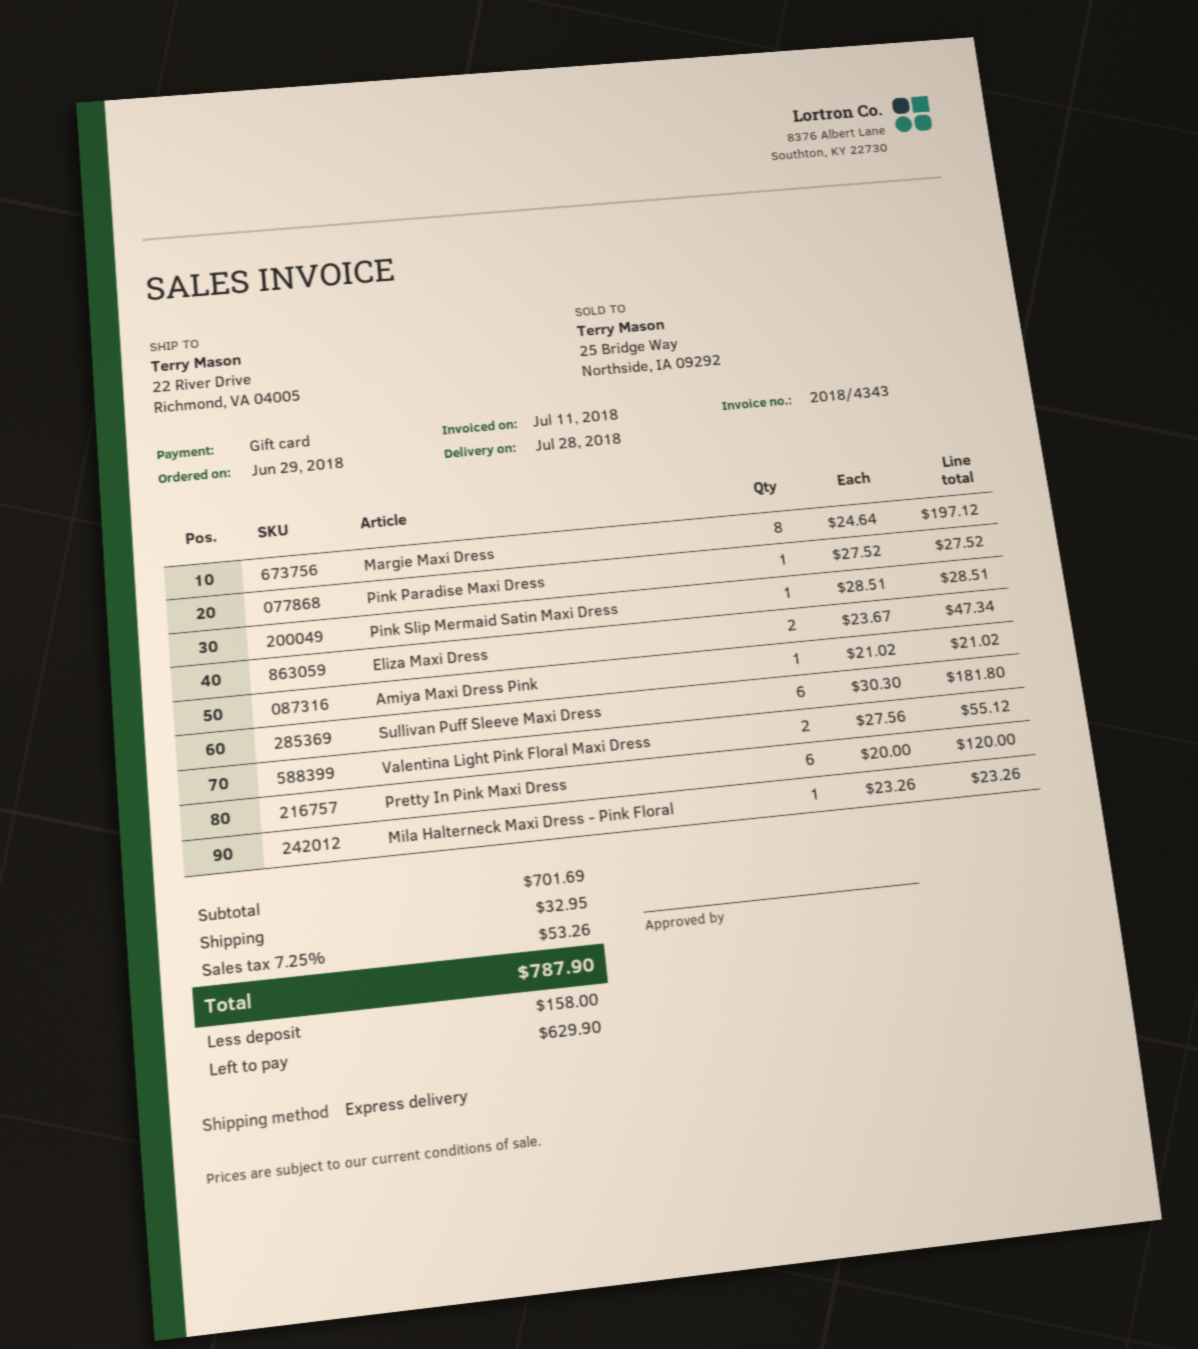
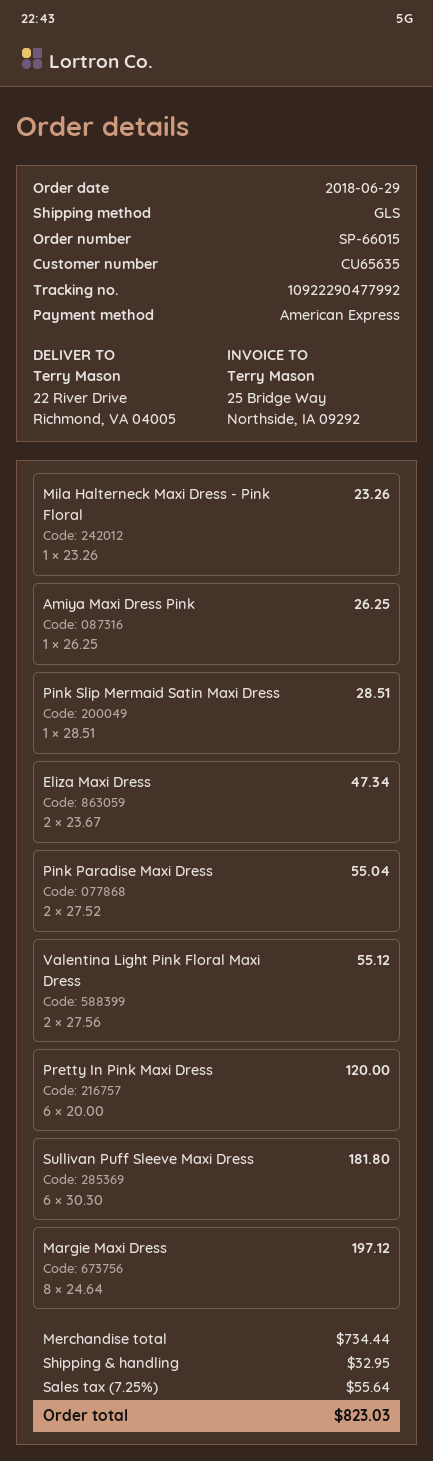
payment method: gift card -> American Express
shipping method: express -> GLS
Pink Paradise Maxi Dress: 1 x 27.52 = 27.52 -> 2 x 27.52 = 55.04
Amiya Maxi Dress Pink: 1 x 21.02 = 21.02 -> 1 x 26.25 = 26.25
subtotal: 701.69 -> 734.44
tax: 7.25% = 53.26 -> 7.25% = 55.64
total: 787.90 -> 823.03

